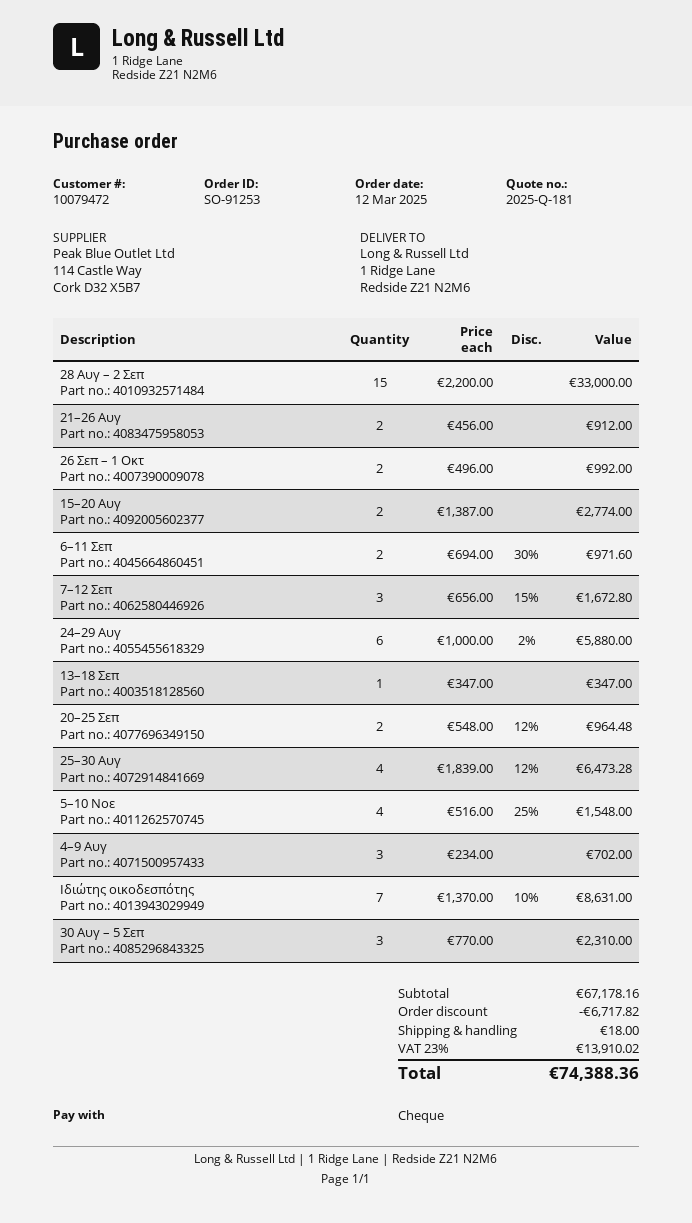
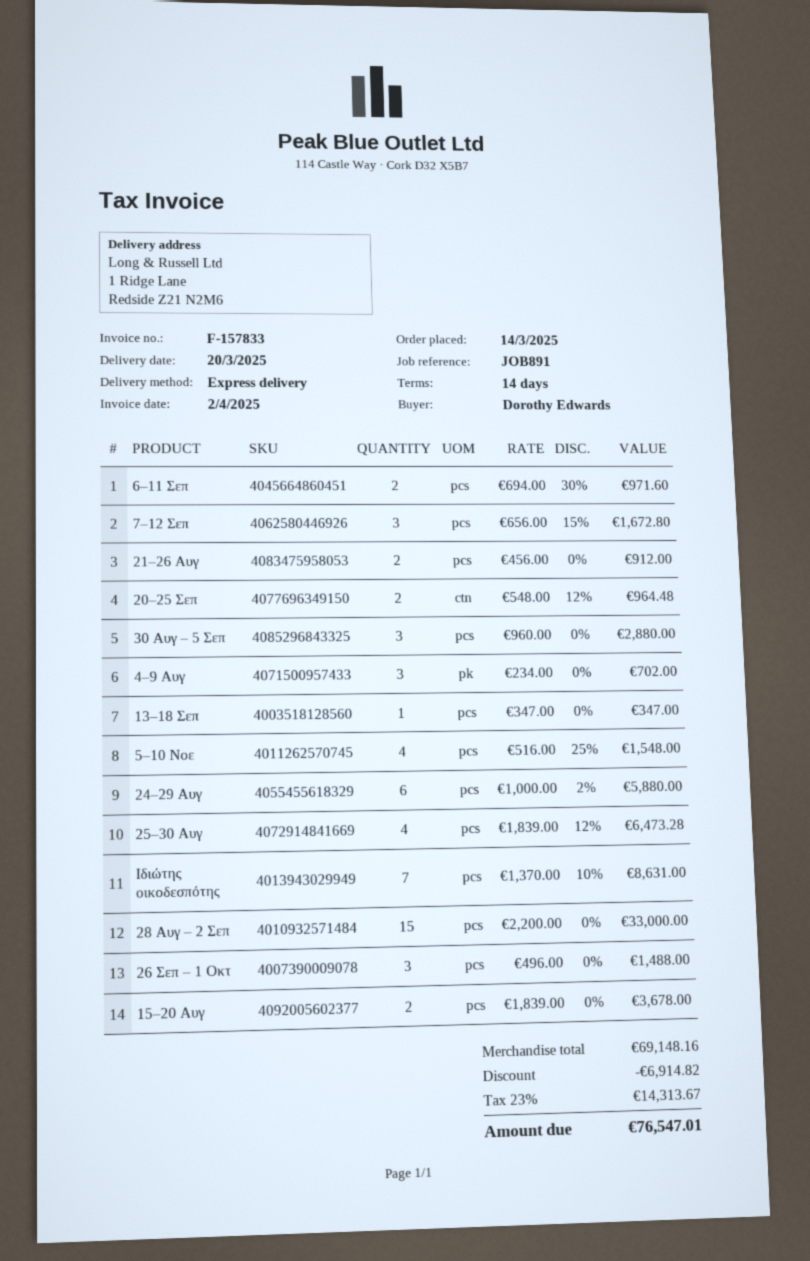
order date: 2025-03-12 -> 2025-03-14
26 Σεπ – 1 Οκτ: 2 x 496.00 = 992.00 -> 3 x 496.00 = 1488.00
15–20 Αυγ: 2 x 1387.00 = 2774.00 -> 2 x 1839.00 = 3678.00
30 Αυγ – 5 Σεπ: 3 x 770.00 = 2310.00 -> 3 x 960.00 = 2880.00
subtotal: 67178.16 -> 69148.16
discount: 6717.82 -> 6914.82
shipping: 18.00 -> none
tax: 23% = 13910.02 -> 23% = 14313.67
total: 74388.36 -> 76547.01

